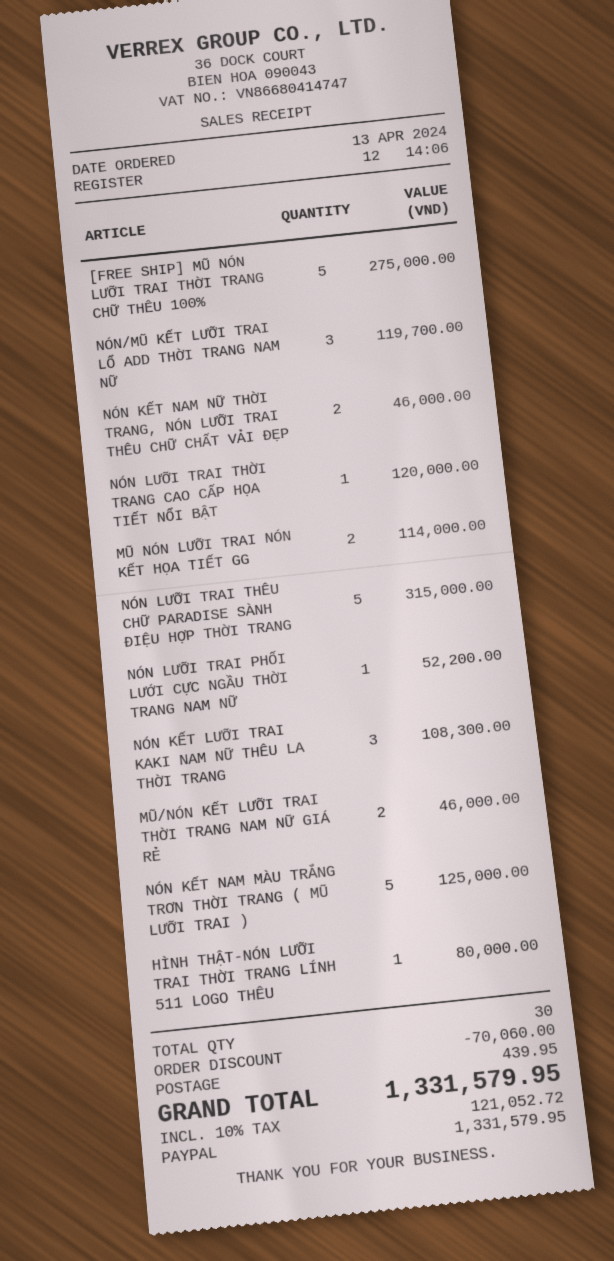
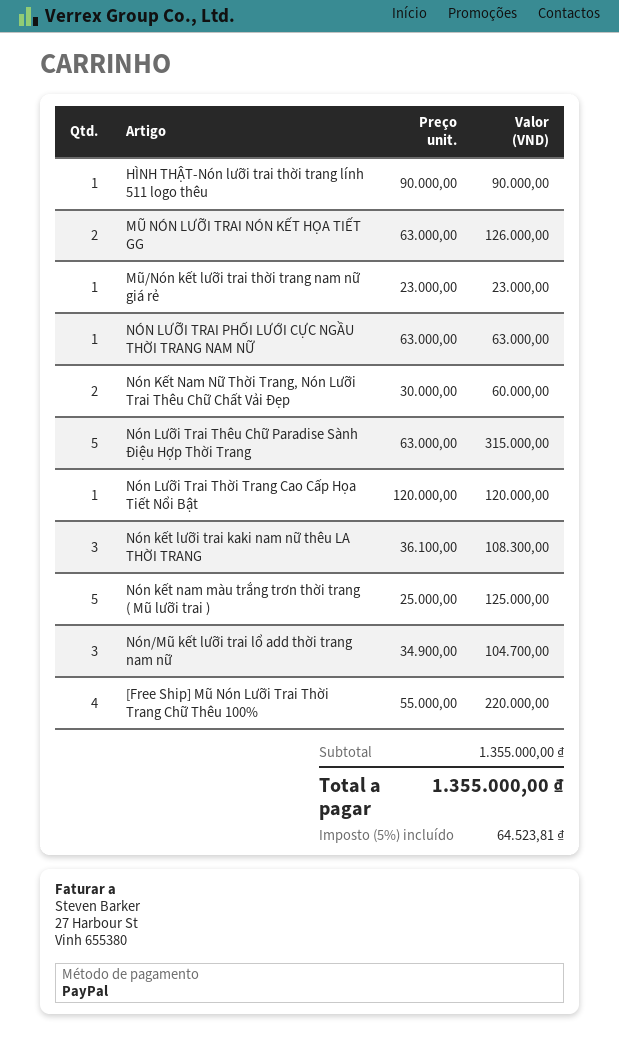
[FREE SHIP] MŨ NÓN LƯỠI TRAI THỜI TRANG CHỮ THÊU 100%: 5 for 275000.00 -> 4 for 220000.00
NÓN/MŨ KẾT LƯỠI TRAI LỔ ADD THỜI TRANG NAM NỮ: 3 for 119700.00 -> 3 for 104700.00
NÓN KẾT NAM NỮ THỜI TRANG, NÓN LƯỠI TRAI THÊU CHỮ CHẤT VẢI ĐẸP: 2 for 46000.00 -> 2 for 60000.00
MŨ NÓN LƯỠI TRAI NÓN KẾT HỌA TIẾT GG: 2 for 114000.00 -> 2 for 126000.00
NÓN LƯỠI TRAI PHỐI LƯỚI CỰC NGẦU THỜI TRANG NAM NỮ: 1 for 52200.00 -> 1 for 63000.00
MŨ/NÓN KẾT LƯỠI TRAI THỜI TRANG NAM NỮ GIÁ RẺ: 2 for 46000.00 -> 1 for 23000.00
HÌNH THẬT-NÓN LƯỠI TRAI THỜI TRANG LÍNH 511 LOGO THÊU: 1 for 80000.00 -> 1 for 90000.00
discount: 70060.00 -> none
shipping: 439.95 -> none
tax: 10% = 121052.72 -> 5% = 64523.81
total: 1331579.95 -> 1355000.00

